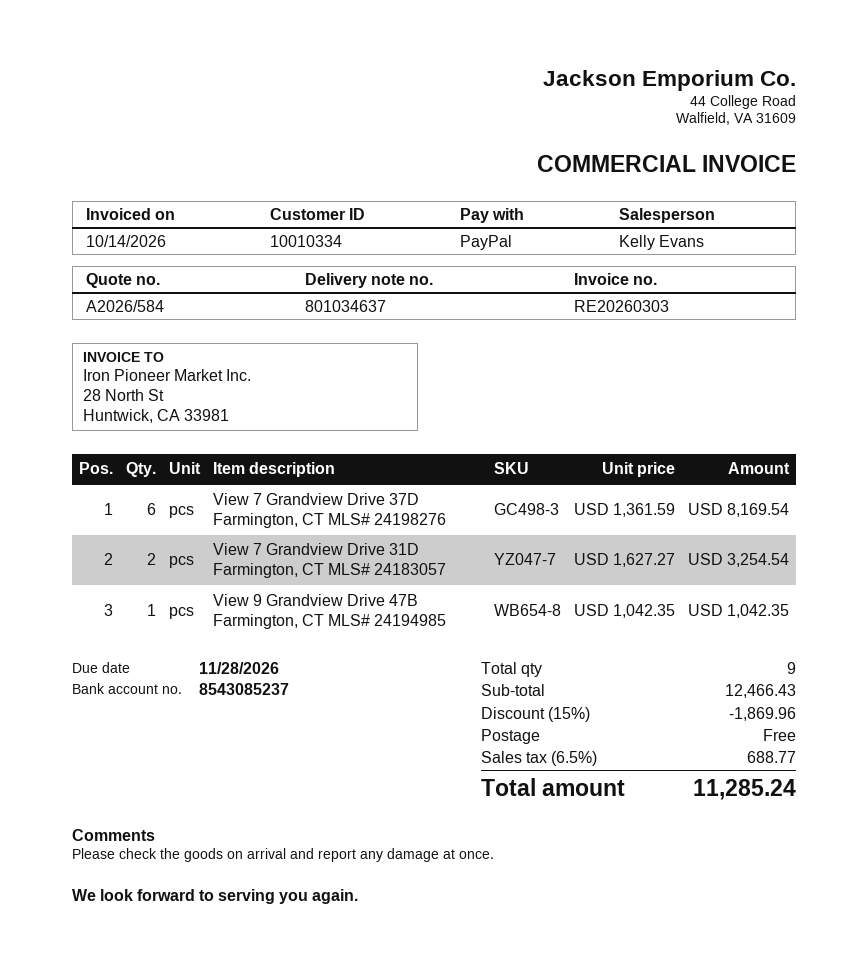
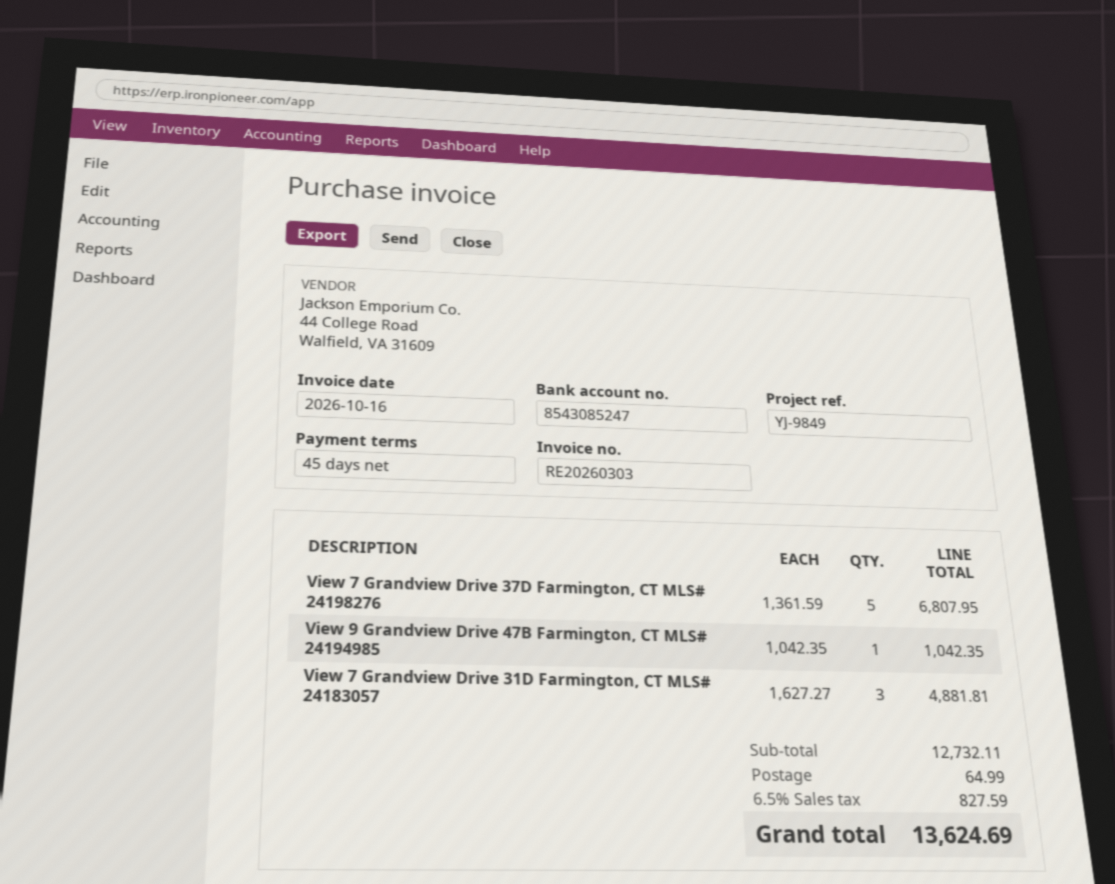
invoice date: 2026-10-14 -> 2026-10-16
bank account: 8543085237 -> 8543085247
View 7 Grandview Drive 37D Farmington, CT MLS# 24198276: 6 x 1361.59 = 8169.54 -> 5 x 1361.59 = 6807.95
View 7 Grandview Drive 31D Farmington, CT MLS# 24183057: 2 x 1627.27 = 3254.54 -> 3 x 1627.27 = 4881.81
subtotal: 12466.43 -> 12732.11
discount: 15% = 1869.96 -> none
shipping: 0.00 -> 64.99
tax: 6.5% = 688.77 -> 6.5% = 827.59
total: 11285.24 -> 13624.69

